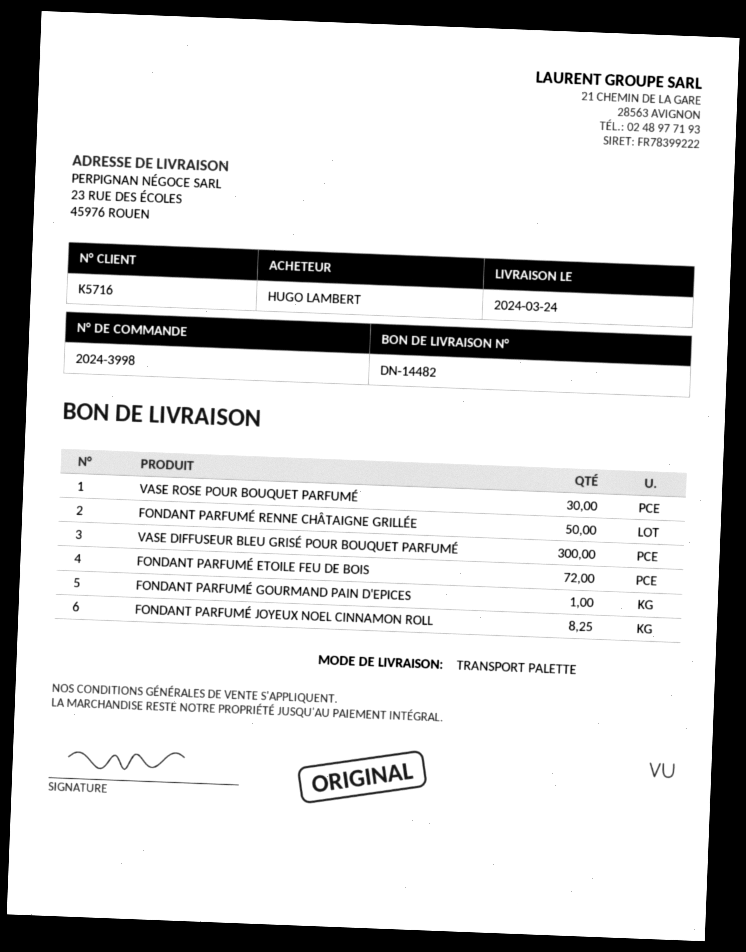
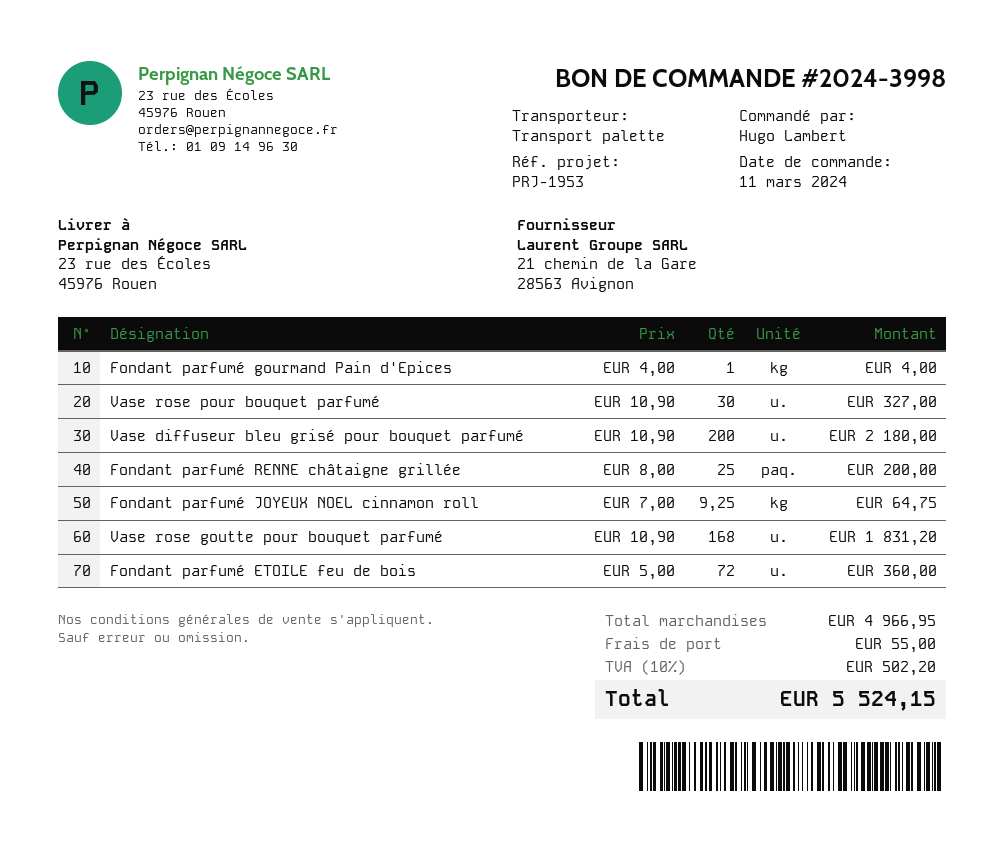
FONDANT PARFUMÉ RENNE CHÂTAIGNE GRILLÉE: 50 -> 25
VASE DIFFUSEUR BLEU GRISÉ POUR BOUQUET PARFUMÉ: 300 -> 200
FONDANT PARFUMÉ JOYEUX NOEL CINNAMON ROLL: 8.25 -> 9.25
Vase rose goutte pour bouquet parfumé: none -> 168

